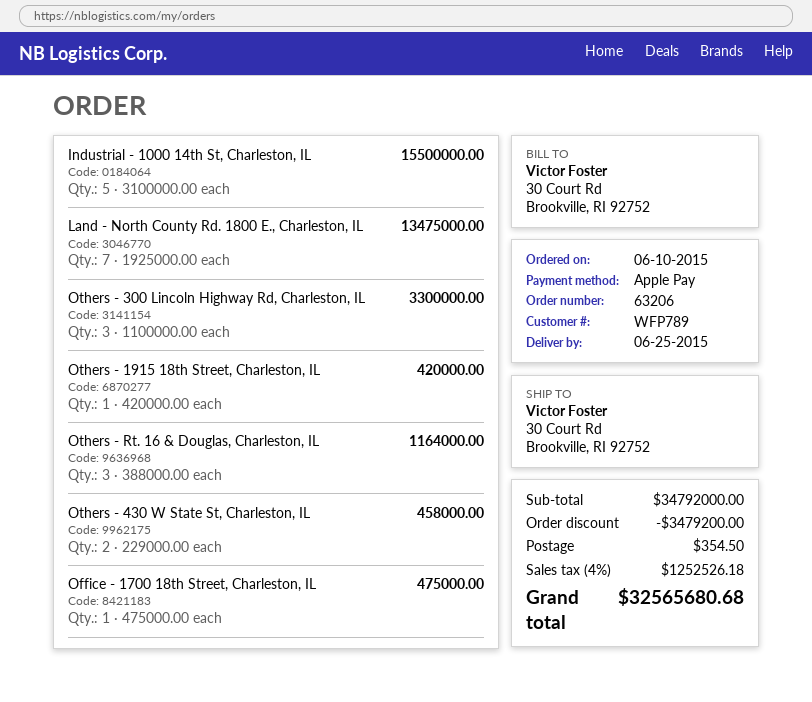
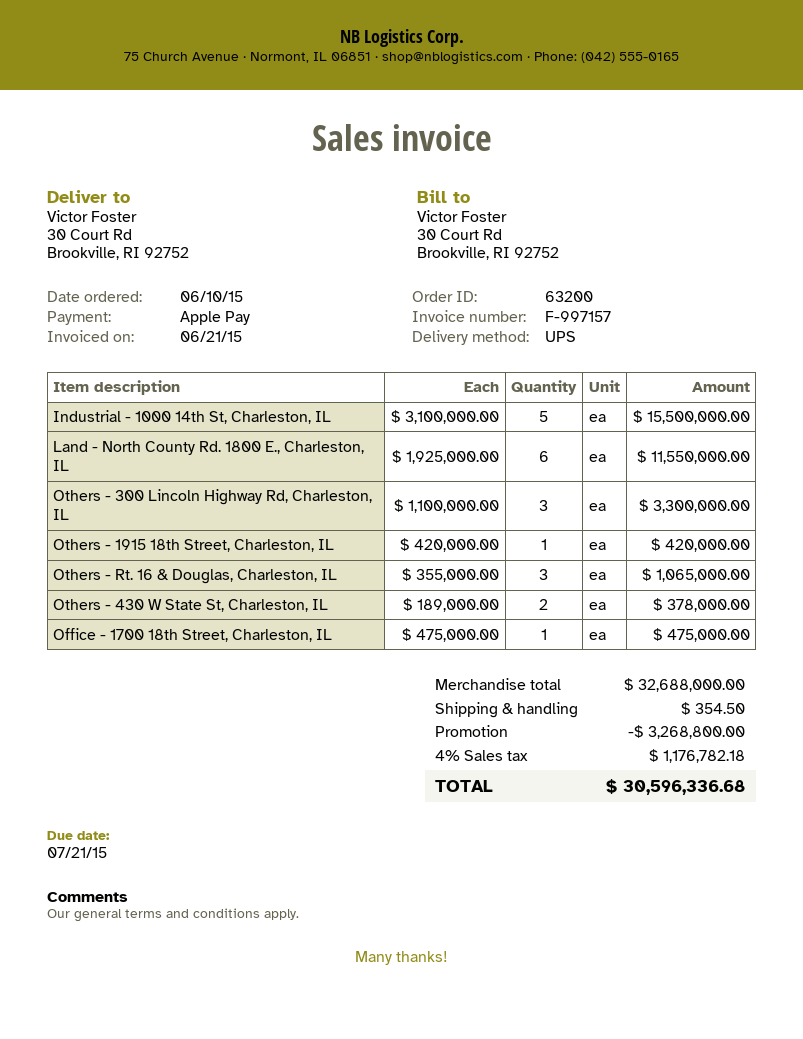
order number: 63206 -> 63200
Land - North County Rd. 1800 E., Charleston, IL: 7 x 1925000.00 = 13475000.00 -> 6 x 1925000.00 = 11550000.00
Others - Rt. 16 & Douglas, Charleston, IL: 3 x 388000.00 = 1164000.00 -> 3 x 355000.00 = 1065000.00
Others - 430 W State St, Charleston, IL: 2 x 229000.00 = 458000.00 -> 2 x 189000.00 = 378000.00
subtotal: 34792000.00 -> 32688000.00
discount: 3479200.00 -> 3268800.00
tax: 4% = 1252526.18 -> 4% = 1176782.18
total: 32565680.68 -> 30596336.68

